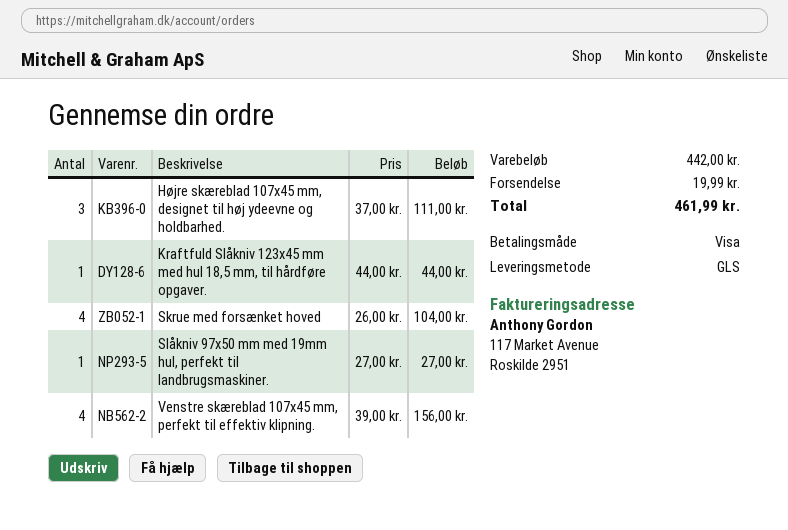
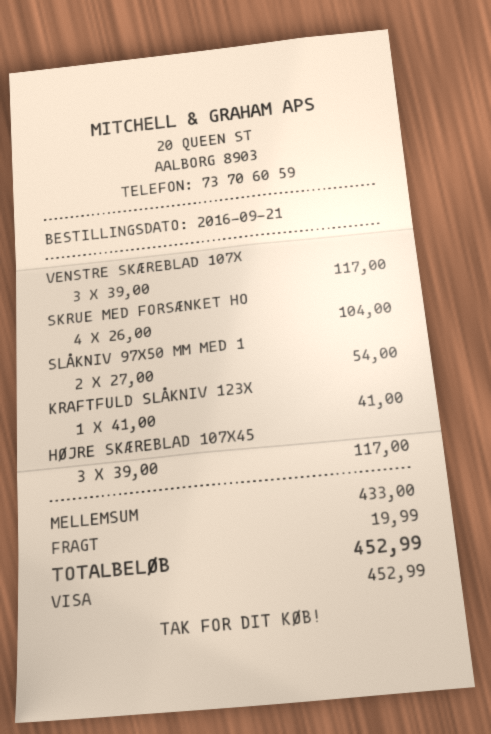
Højre skæreblad 107x45 mm, designet til høj ydeevne og holdbarhed.: 3 x 37.00 = 111.00 -> 3 x 39.00 = 117.00
Kraftfuld Slåkniv 123x45 mm med hul 18,5 mm, til hårdføre opgaver.: 1 x 44.00 = 44.00 -> 1 x 41.00 = 41.00
Slåkniv 97x50 mm med 19mm hul, perfekt til landbrugsmaskiner.: 1 x 27.00 = 27.00 -> 2 x 27.00 = 54.00
Venstre skæreblad 107x45 mm, perfekt til effektiv klipning.: 4 x 39.00 = 156.00 -> 3 x 39.00 = 117.00
subtotal: 442.00 -> 433.00
total: 461.99 -> 452.99

